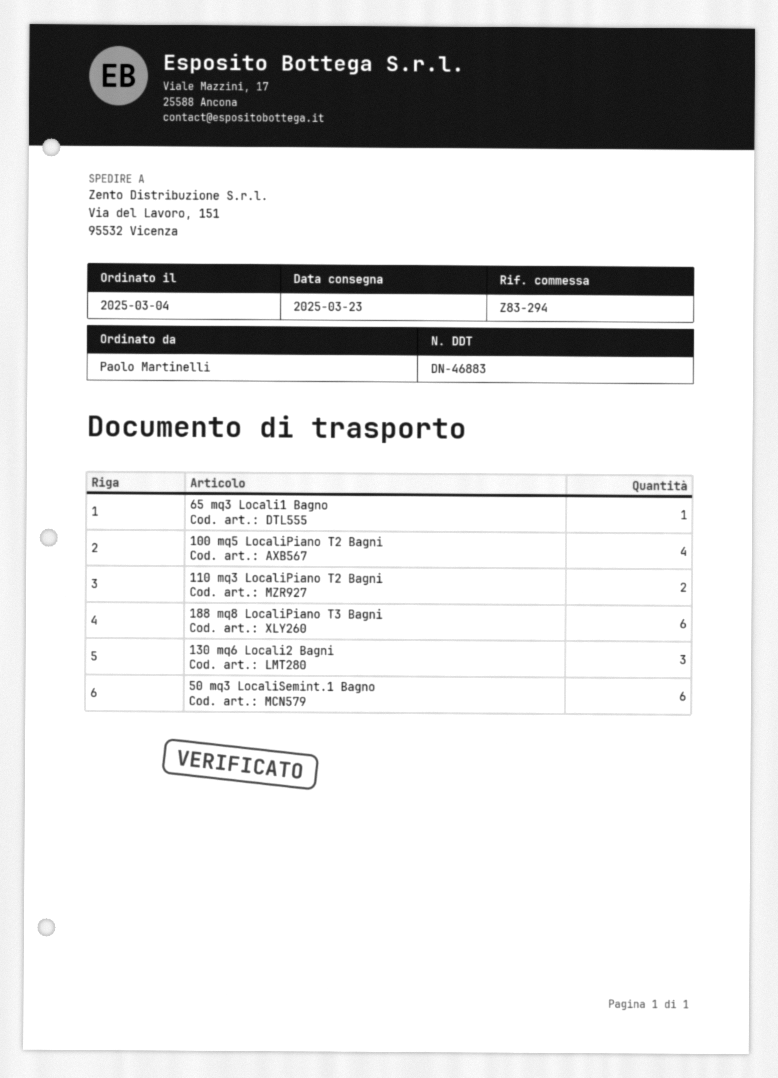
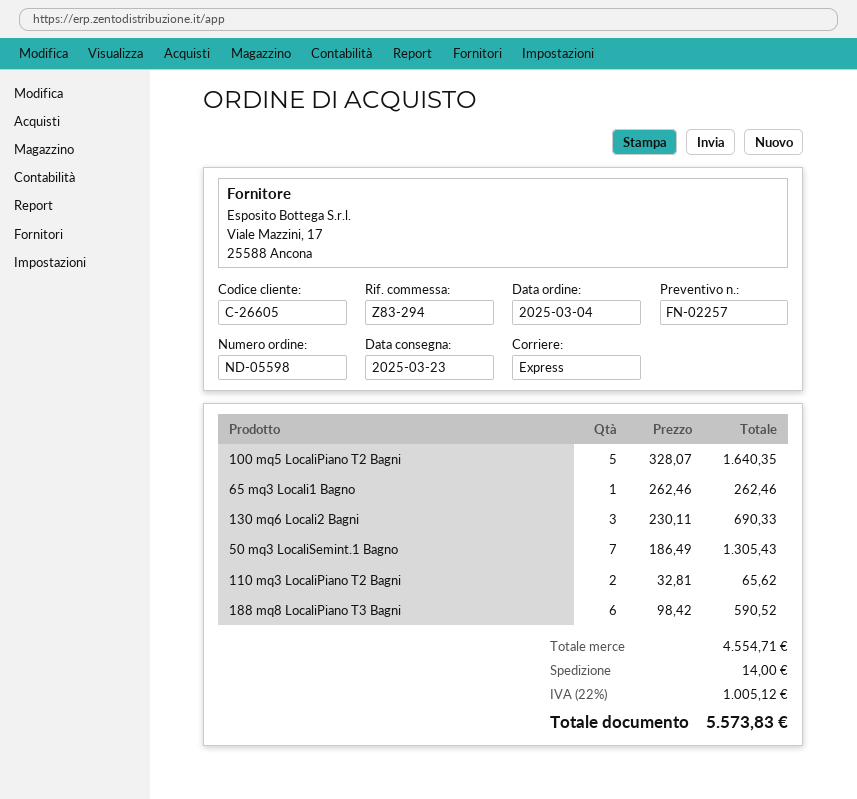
100 mq5 LocaliPiano T2 Bagni: 4 -> 5
50 mq3 LocaliSemint.1 Bagno: 6 -> 7

